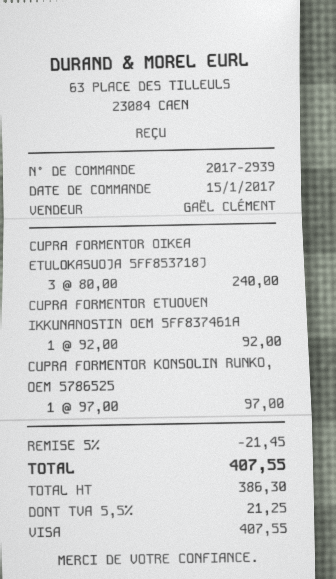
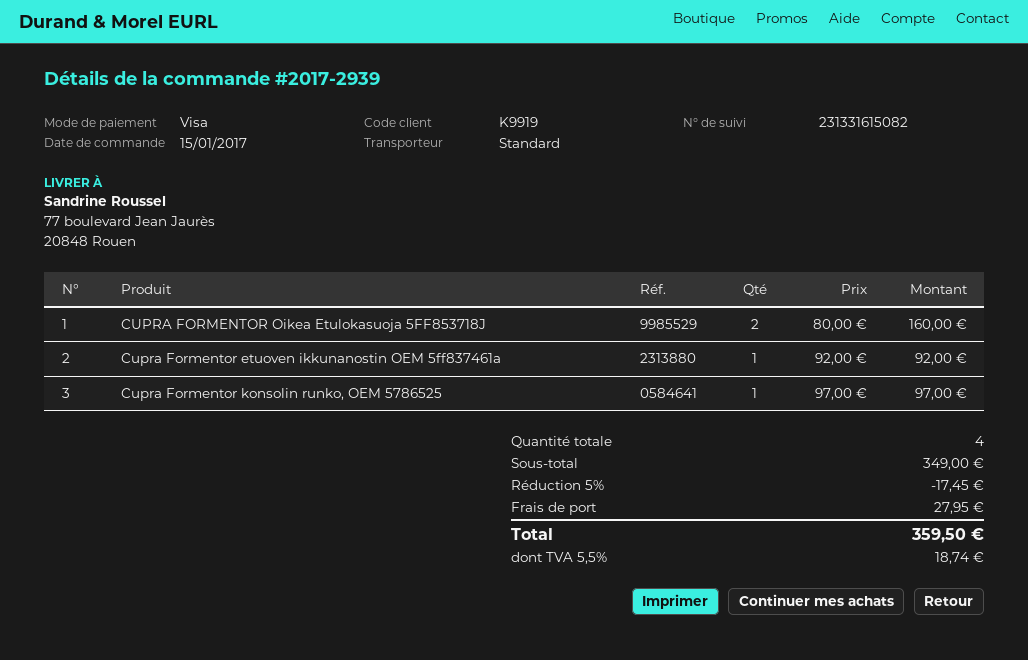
CUPRA FORMENTOR OIKEA ETULOKASUOJA 5FF853718J: 3 x 80.00 = 240.00 -> 2 x 80.00 = 160.00
discount: 5% = 21.45 -> 5% = 17.45
shipping: none -> 27.95
tax: 5.5% = 21.25 -> 5.5% = 18.74
total: 407.55 -> 359.50

